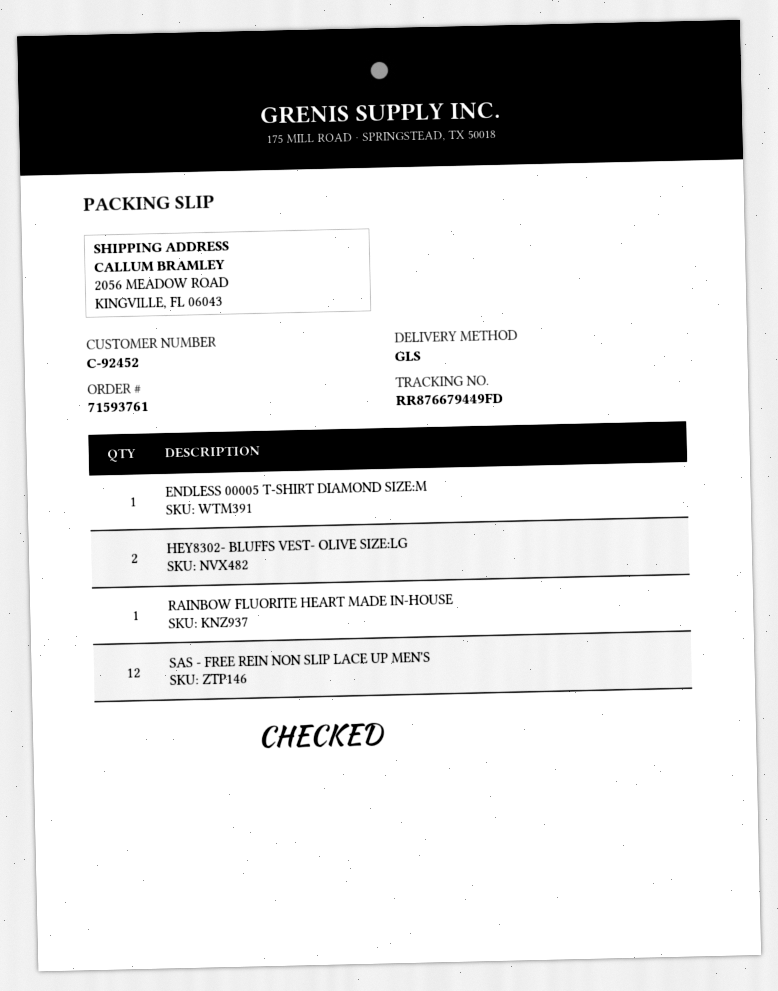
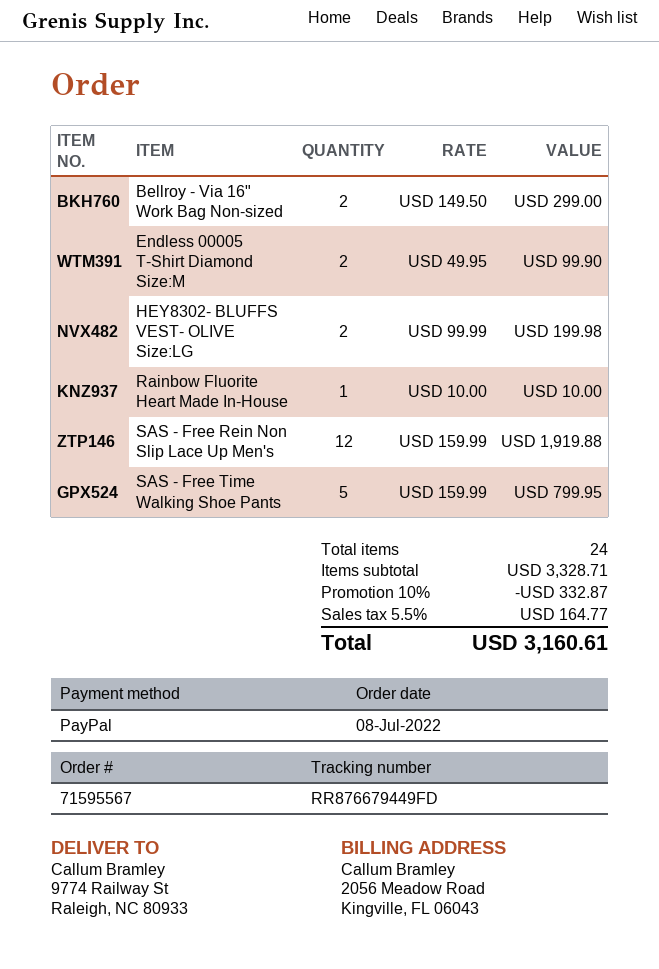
order number: 71593761 -> 71595567
ship to: 2056 MEADOW ROAD, KINGVILLE, FL 06043 -> 9774 Railway St, Raleigh, NC 80933
ENDLESS 00005 T-SHIRT DIAMOND SIZE:M: 1 -> 2
Bellroy - Via 16" Work Bag Non-sized: none -> 2
SAS - Free Time Walking Shoe Pants: none -> 5

